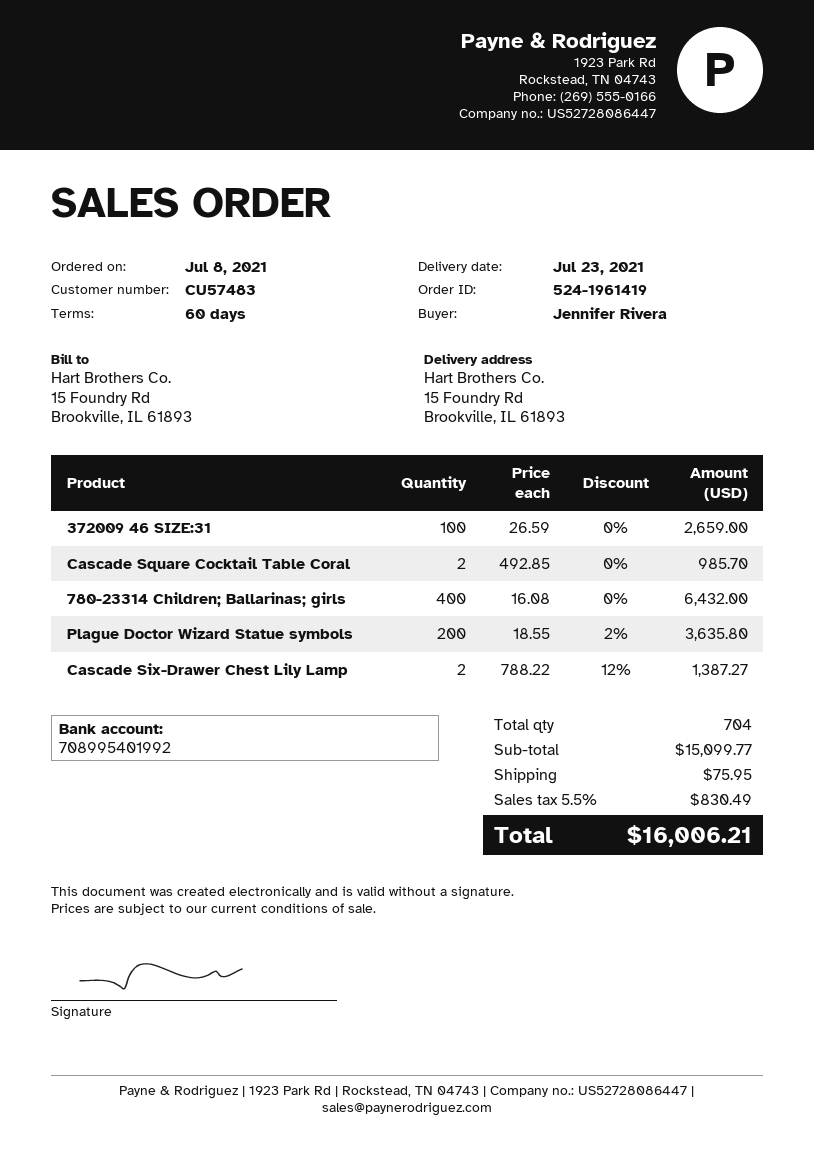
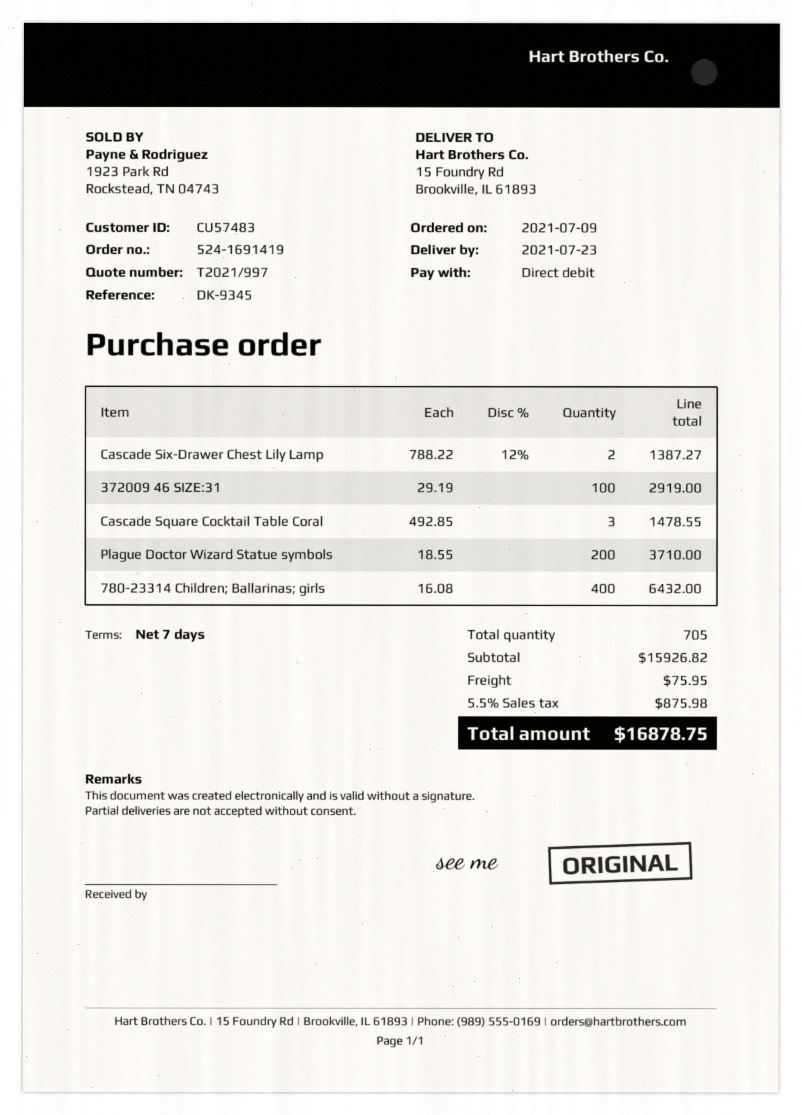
order number: 524-1961419 -> 524-1691419
order date: 2021-07-08 -> 2021-07-09
payment terms: 60 days -> 7 days
372009 46 SIZE:31: 100 x 26.59 = 2659.00 -> 100 x 29.19 = 2919.00
Cascade Square Cocktail Table Coral: 2 x 492.85 = 985.70 -> 3 x 492.85 = 1478.55
Plague Doctor Wizard Statue symbols: 200 x 18.55 - 2% = 3635.80 -> 200 x 18.55 = 3710.00
total quantity: 704 -> 705
subtotal: 15099.77 -> 15926.82
tax: 5.5% = 830.49 -> 5.5% = 875.98
total: 16006.21 -> 16878.75

